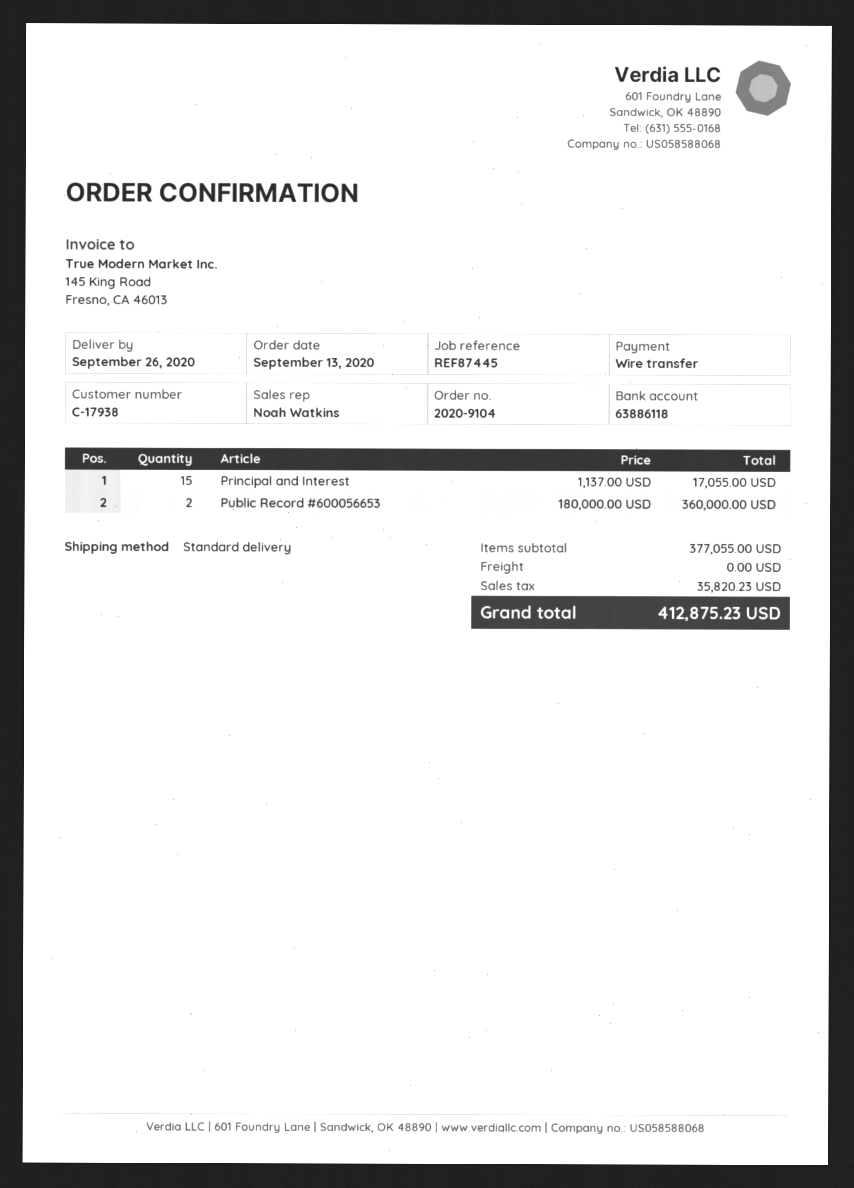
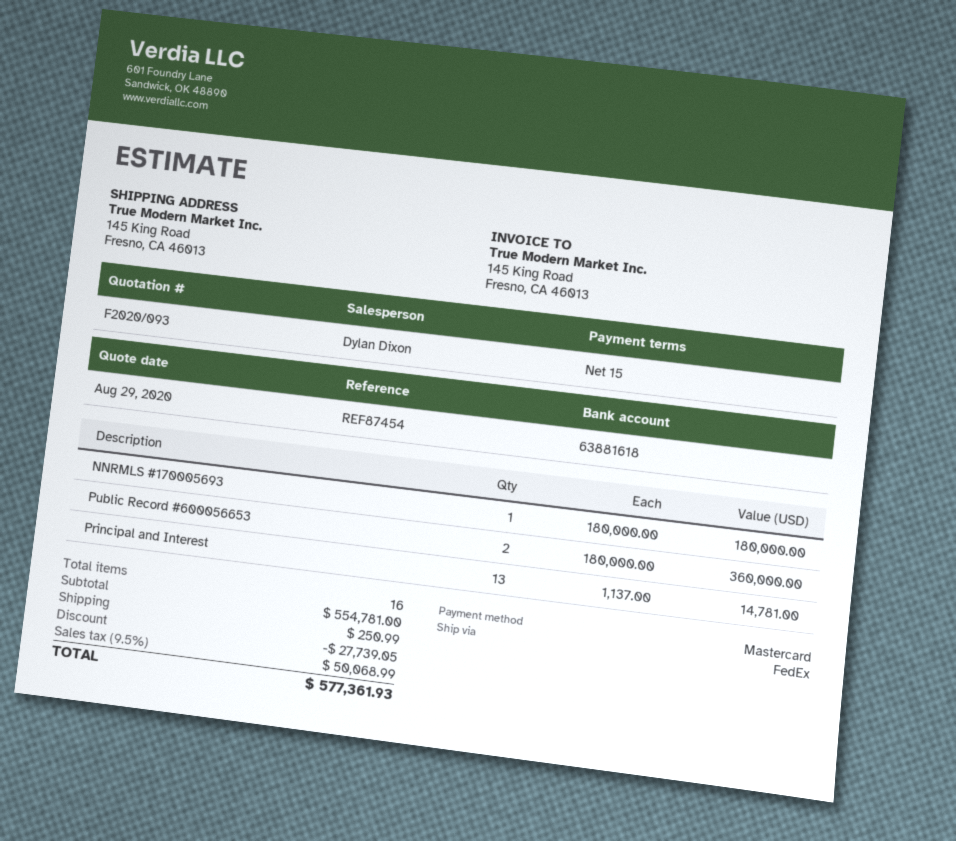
reference: REF87445 -> REF87454
sales rep: Noah Watkins -> Dylan Dixon
payment method: bank transfer -> Mastercard
bank account: 63886118 -> 63881618
shipping method: standard -> FedEx
Principal and Interest: 15 x 1137.00 = 17055.00 -> 13 x 1137.00 = 14781.00
NNRMLS #170005693: none -> 1 x 180000.00 = 180000.00
subtotal: 377055.00 -> 554781.00
discount: none -> 27739.05
shipping: 0.00 -> 250.99
tax: 35820.23 -> 50068.99
total: 412875.23 -> 577361.93

